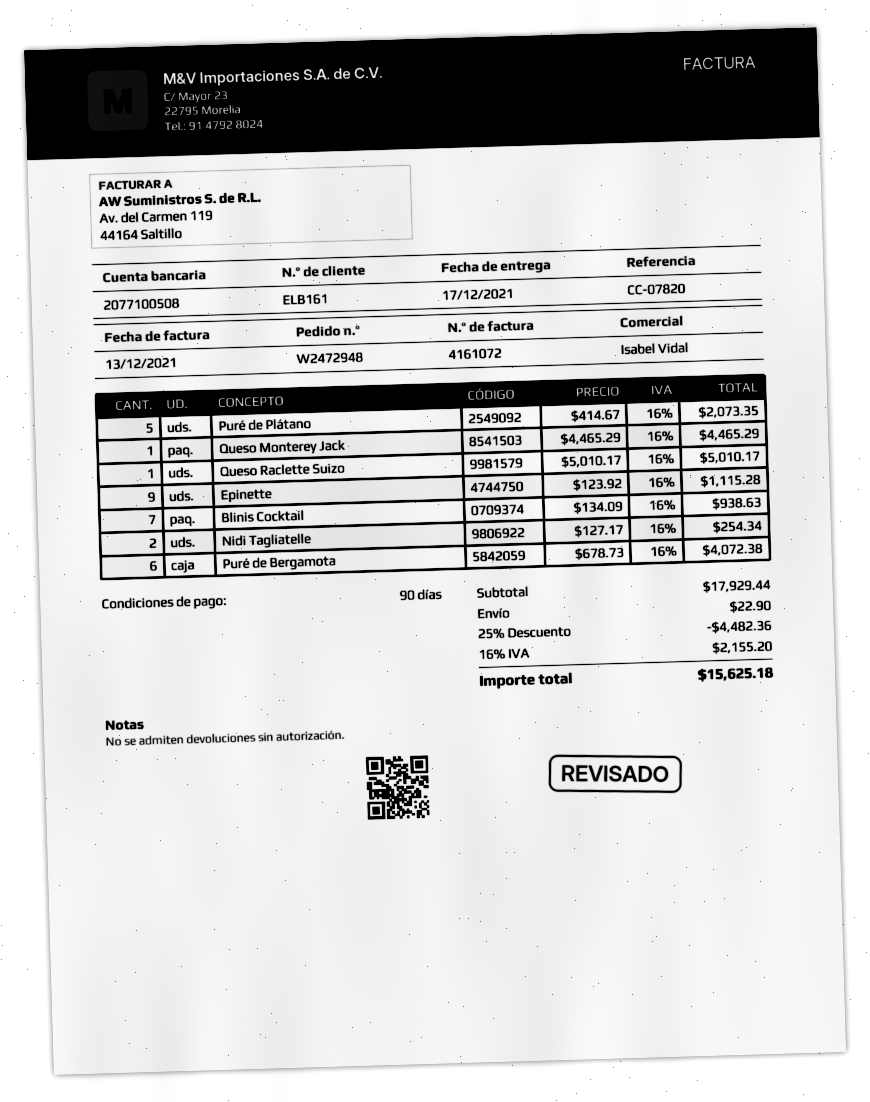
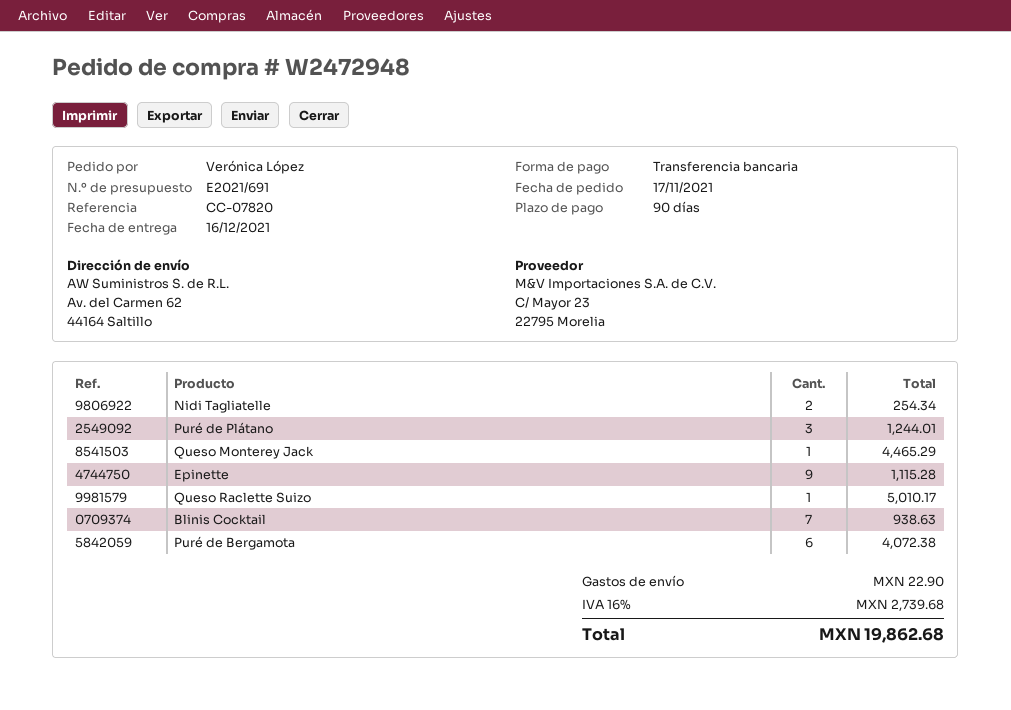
delivery date: 2021-12-17 -> 2021-12-16
Puré de Plátano: 5 for 2073.35 -> 3 for 1244.01
discount: 25% = 4482.36 -> none
tax: 16% = 2155.20 -> 16% = 2739.68
total: 15625.18 -> 19862.68

